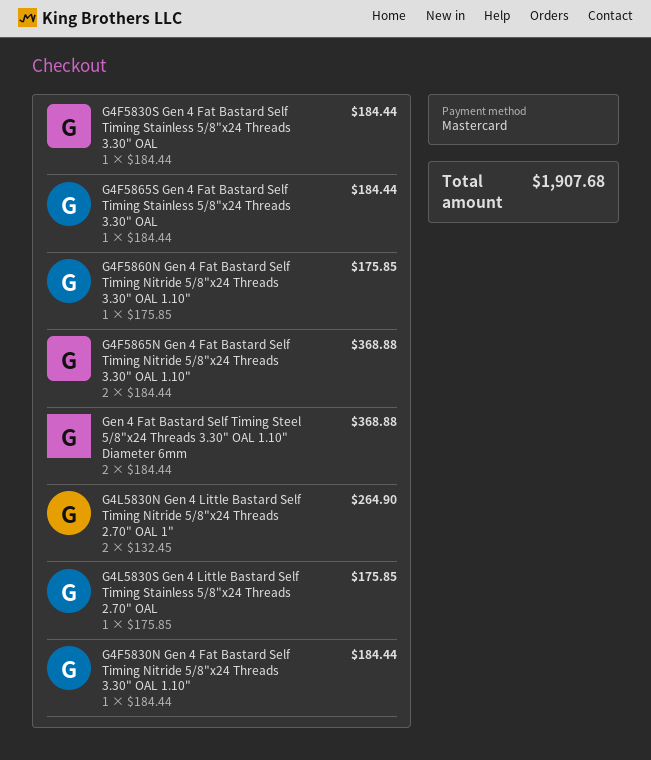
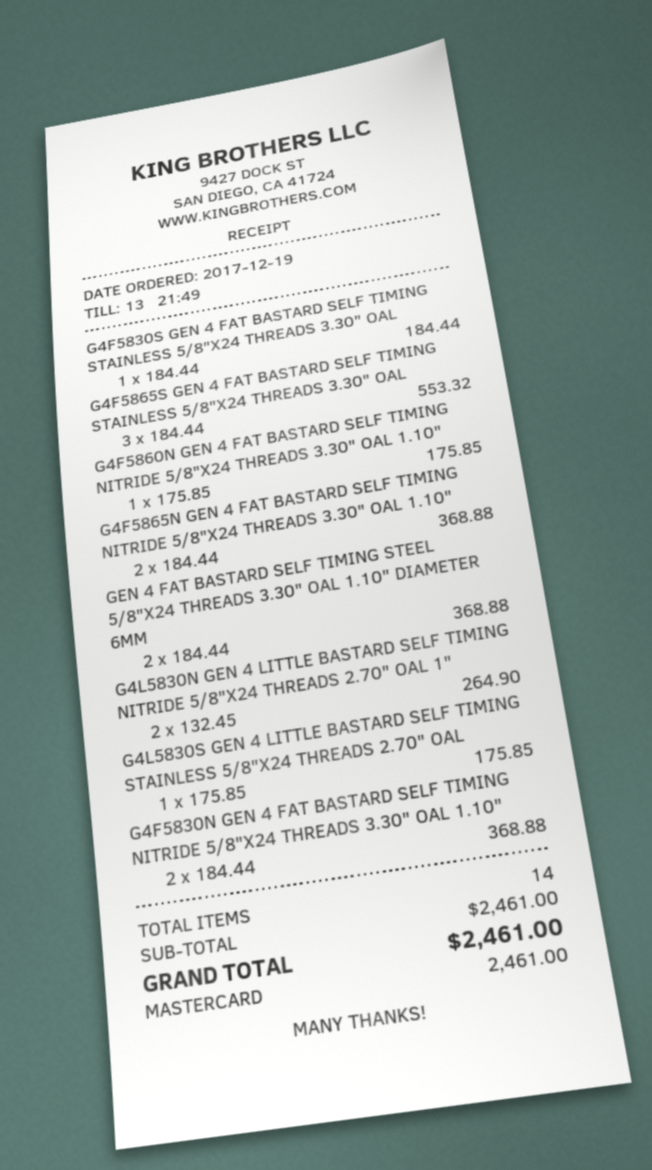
G4F5865S Gen 4 Fat Bastard Self Timing Stainless 5/8"x24 Threads 3.30" OAL: 1 x 184.44 = 184.44 -> 3 x 184.44 = 553.32
G4F5830N Gen 4 Fat Bastard Self Timing Nitride 5/8"x24 Threads 3.30" OAL 1.10": 1 x 184.44 = 184.44 -> 2 x 184.44 = 368.88
total: 1907.68 -> 2461.00

